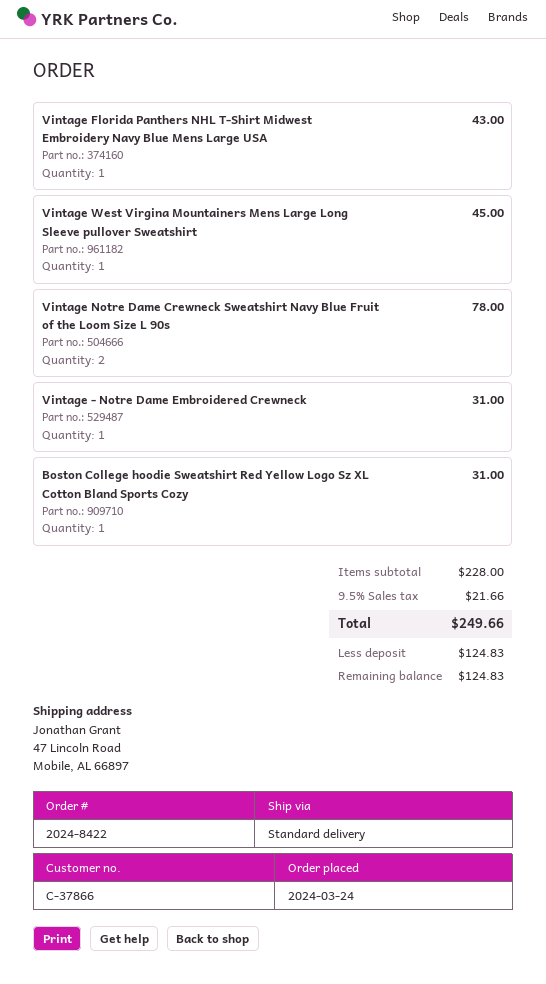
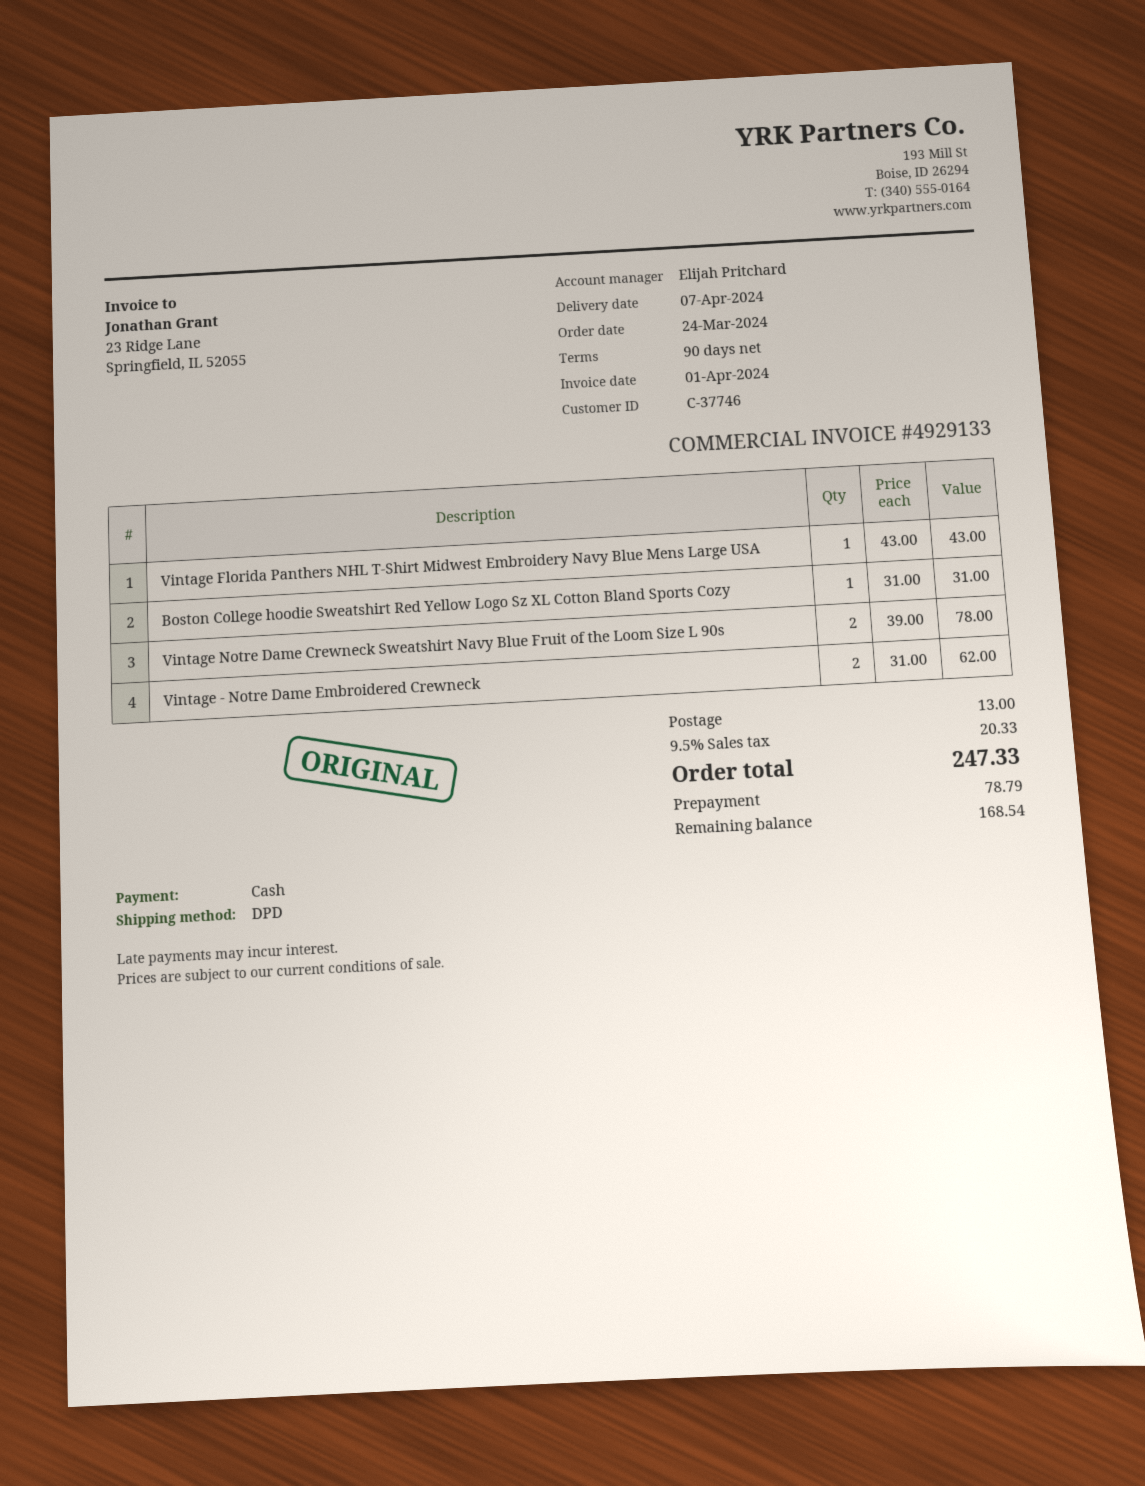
customer number: C-37866 -> C-37746
shipping method: standard -> DPD
Vintage West Virgina Mountainers Mens Large Long Sleeve pullover Sweatshirt: 1 for 45.00 -> none
Vintage - Notre Dame Embroidered Crewneck: 1 for 31.00 -> 2 for 62.00
shipping: none -> 13.00
tax: 9.5% = 21.66 -> 9.5% = 20.33
total: 249.66 -> 247.33
deposit: 124.83 -> 78.79
balance: 124.83 -> 168.54

